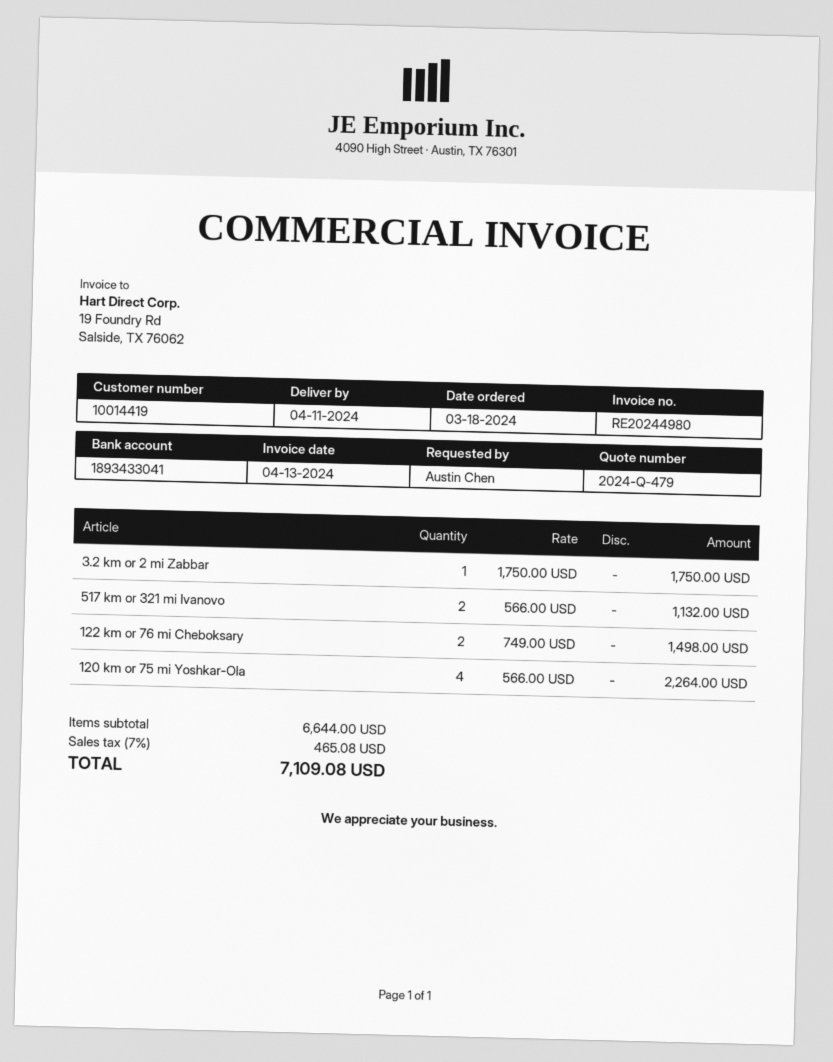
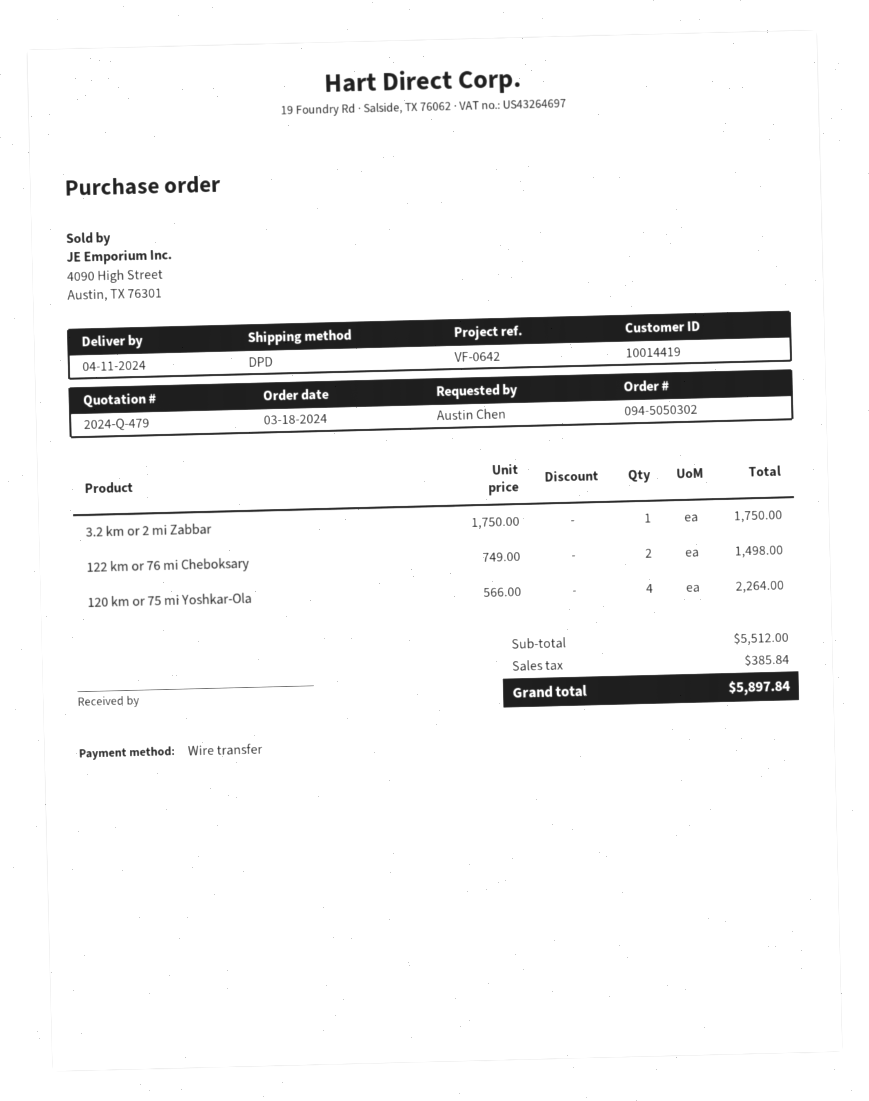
517 km or 321 mi Ivanovo: 2 x 566.00 = 1132.00 -> none
subtotal: 6644.00 -> 5512.00
tax: 465.08 -> 385.84
total: 7109.08 -> 5897.84

